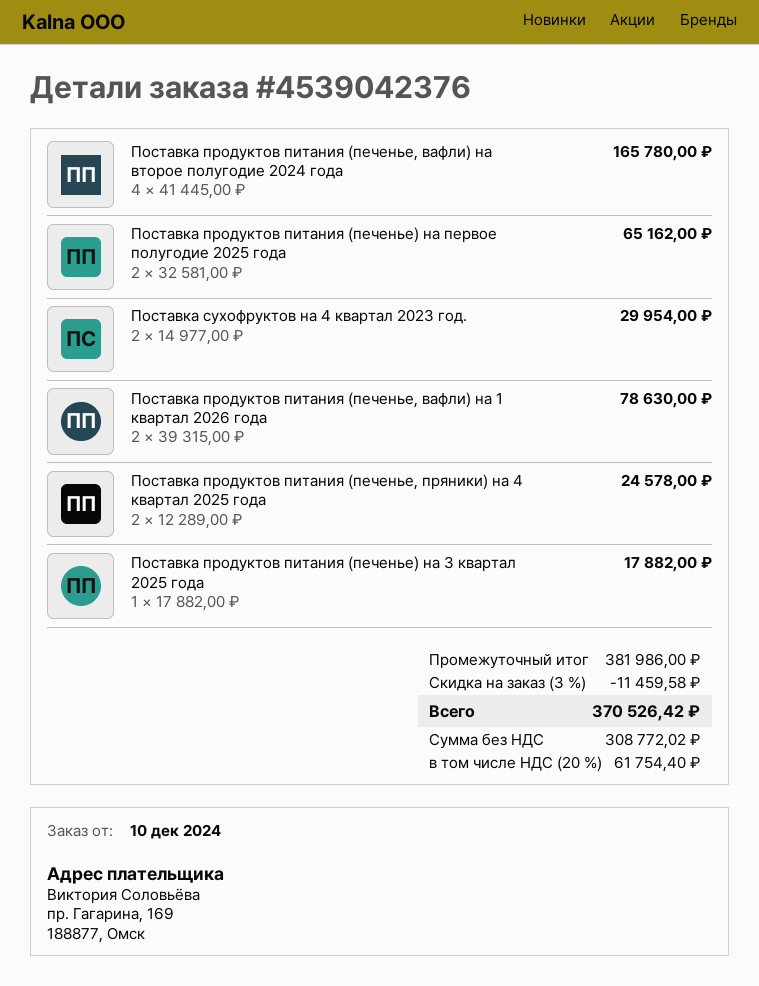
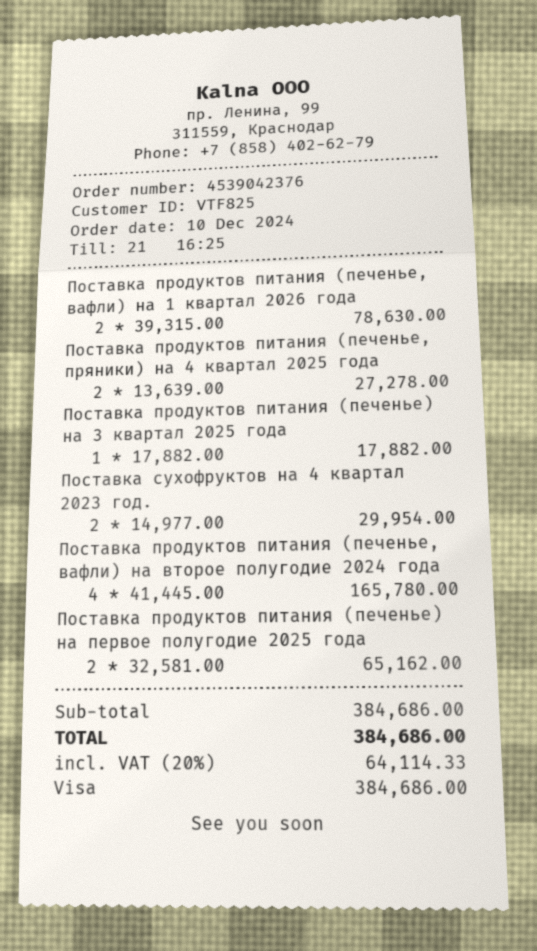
Поставка продуктов питания (печенье, пряники) на 4 квартал 2025 года: 2 x 12289.00 = 24578.00 -> 2 x 13639.00 = 27278.00
subtotal: 381986.00 -> 384686.00
discount: 3% = 11459.58 -> none
tax: 20% = 61754.40 -> 20% = 64114.33
total: 370526.42 -> 384686.00

